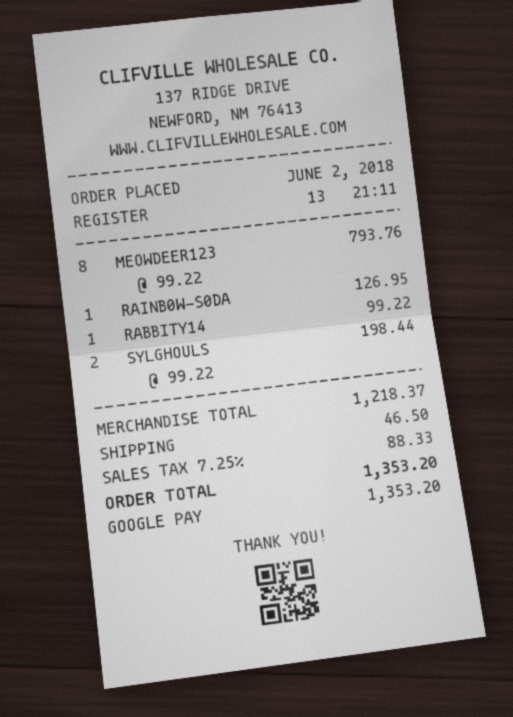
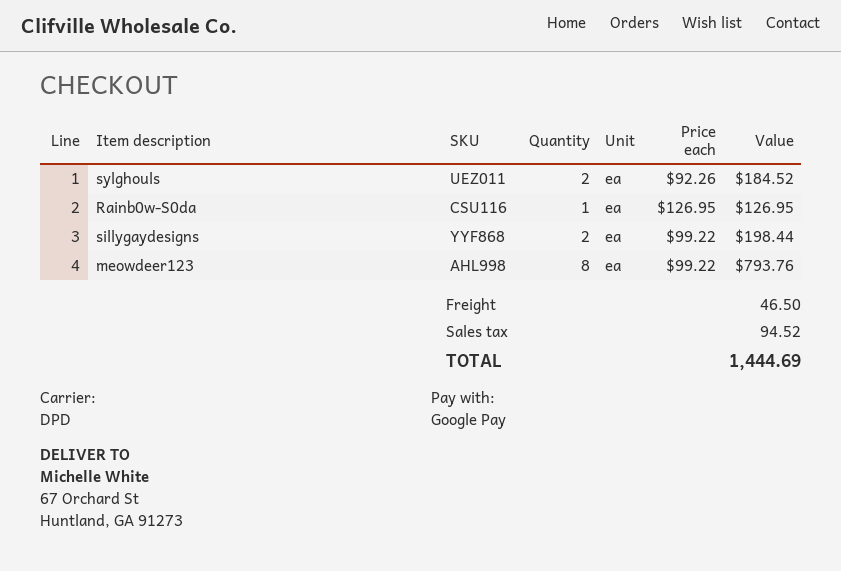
RABBITY14: 1 x 99.22 = 99.22 -> none
SYLGHOULS: 2 x 99.22 = 198.44 -> 2 x 92.26 = 184.52
sillygaydesigns: none -> 2 x 99.22 = 198.44
tax: 88.33 -> 94.52
total: 1353.20 -> 1444.69

